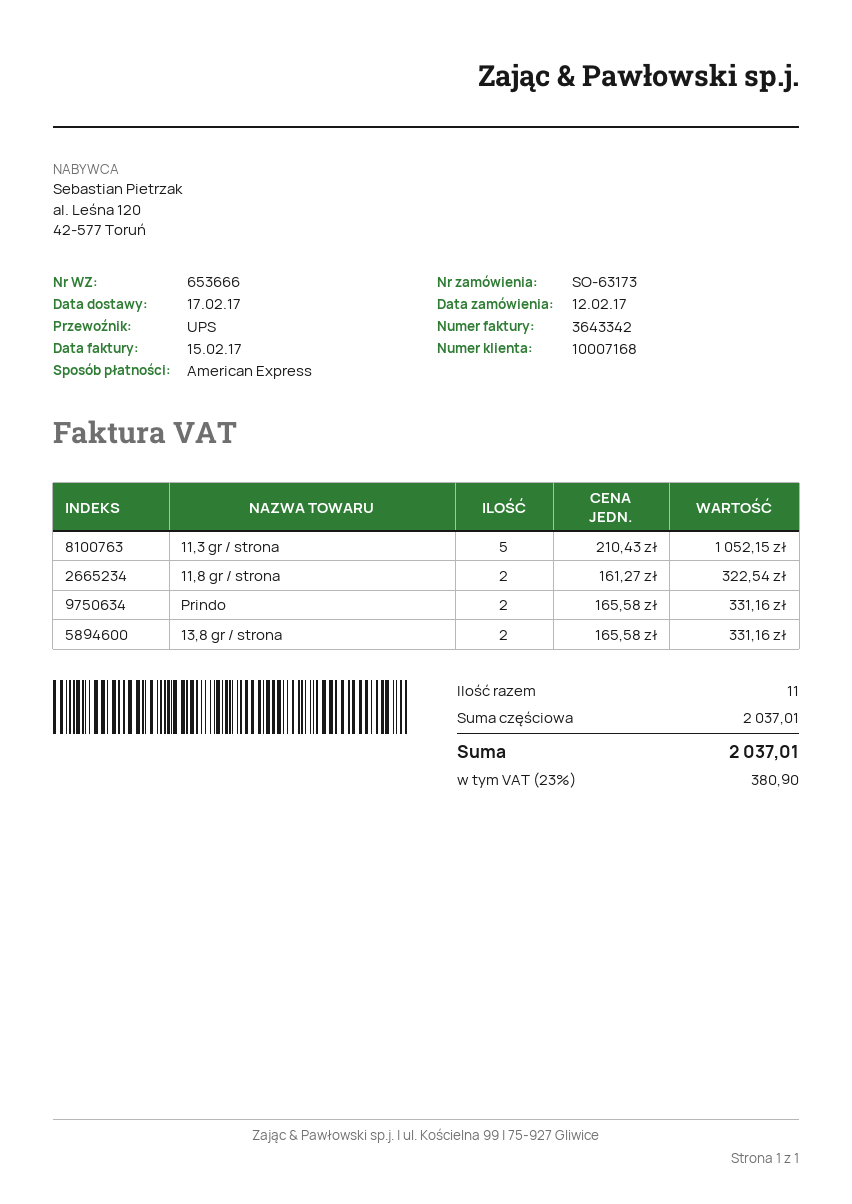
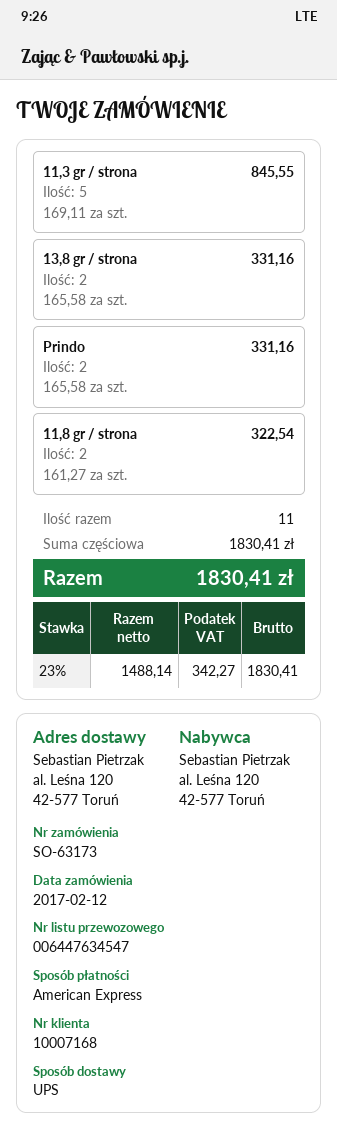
11,3 gr / strona: 5 x 210.43 = 1052.15 -> 5 x 169.11 = 845.55
subtotal: 2037.01 -> 1830.41
tax: 23% = 380.90 -> 23% = 342.27
total: 2037.01 -> 1830.41

